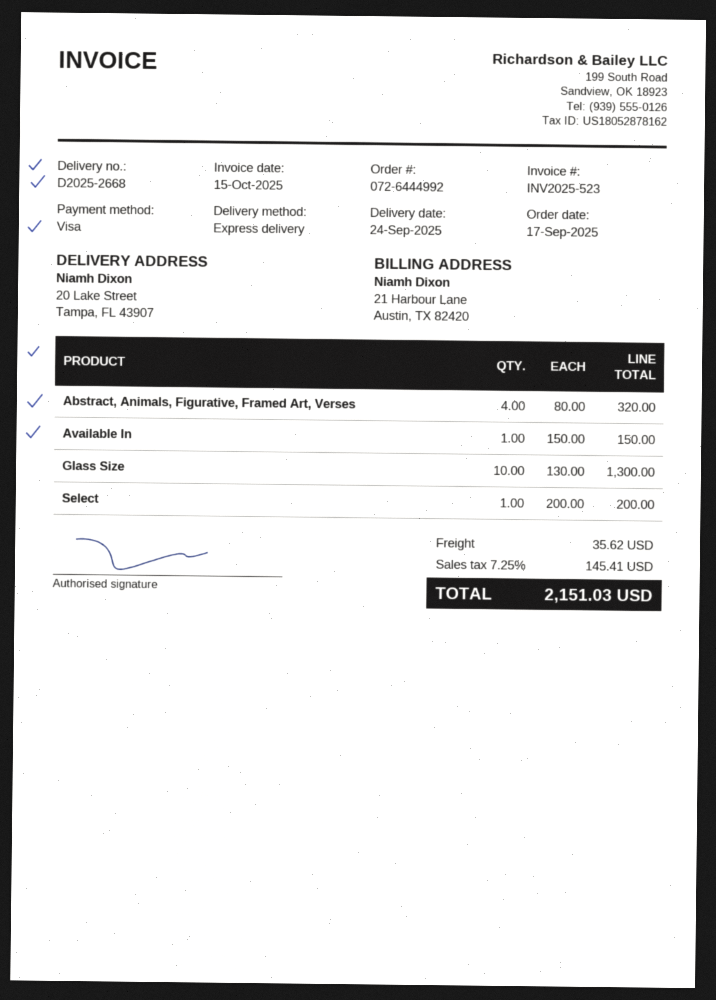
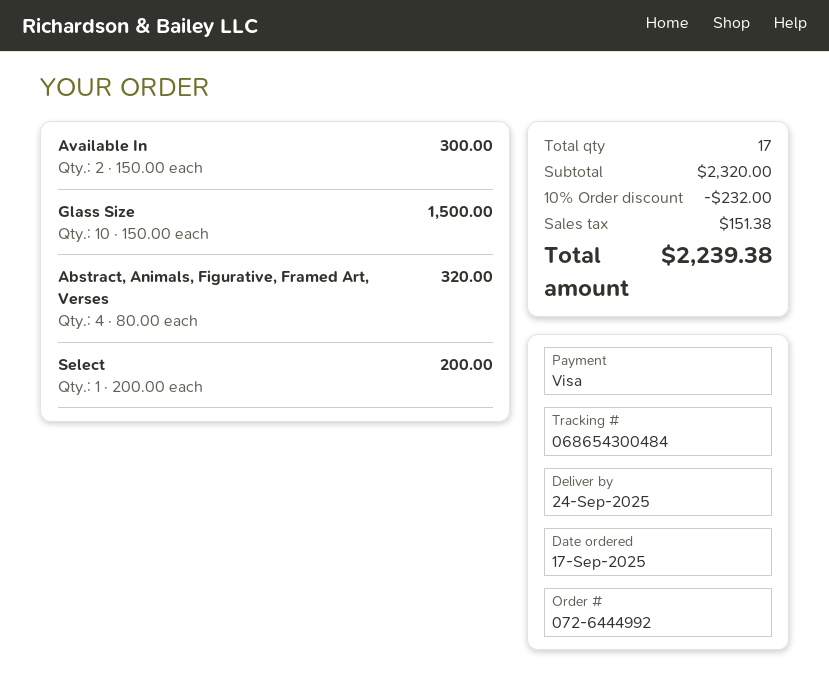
Available In: 1 x 150.00 = 150.00 -> 2 x 150.00 = 300.00
Glass Size: 10 x 130.00 = 1300.00 -> 10 x 150.00 = 1500.00
discount: none -> 10% = 232.00
shipping: 35.62 -> none
tax: 145.41 -> 151.38
total: 2151.03 -> 2239.38

